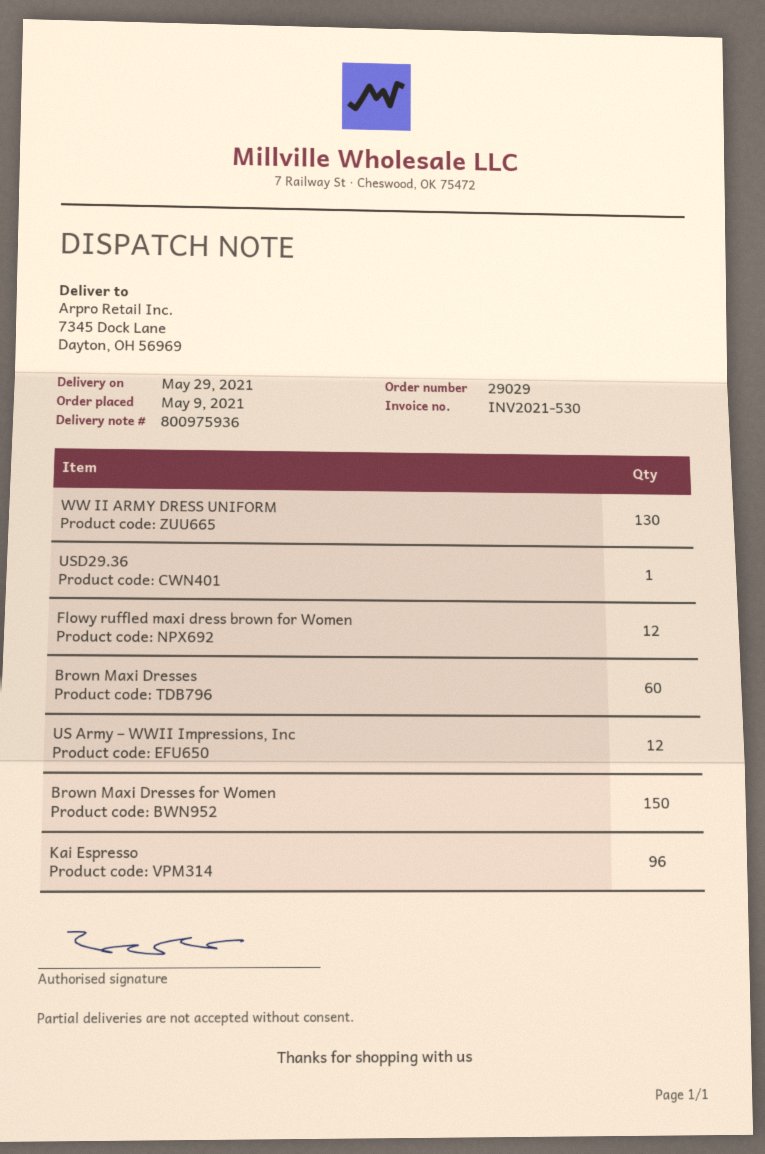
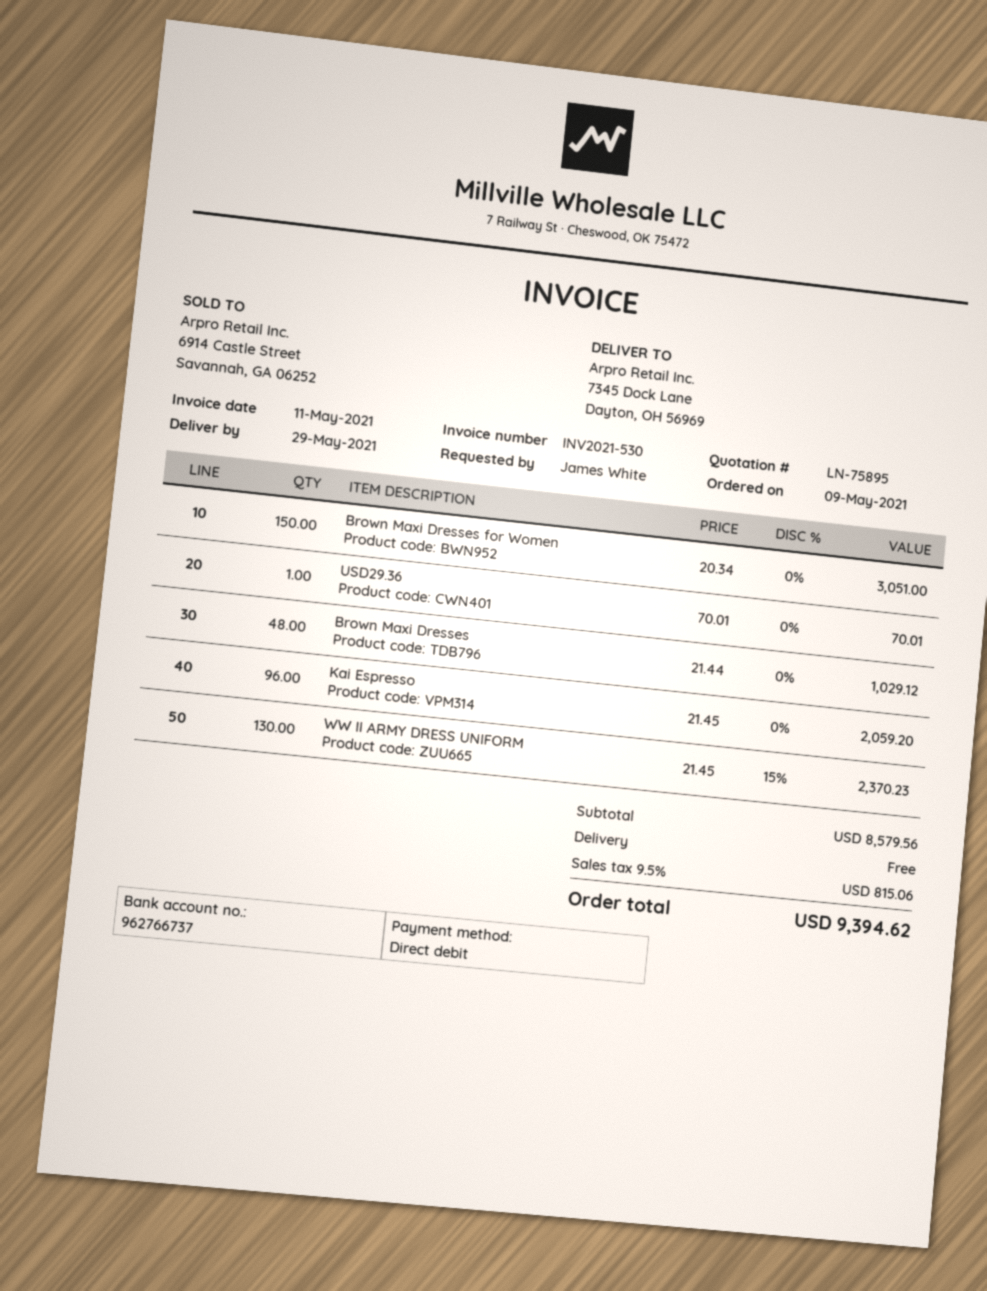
Flowy ruffled maxi dress brown for Women: 12 -> none
Brown Maxi Dresses: 60 -> 48
US Army – WWII Impressions, Inc: 12 -> none

